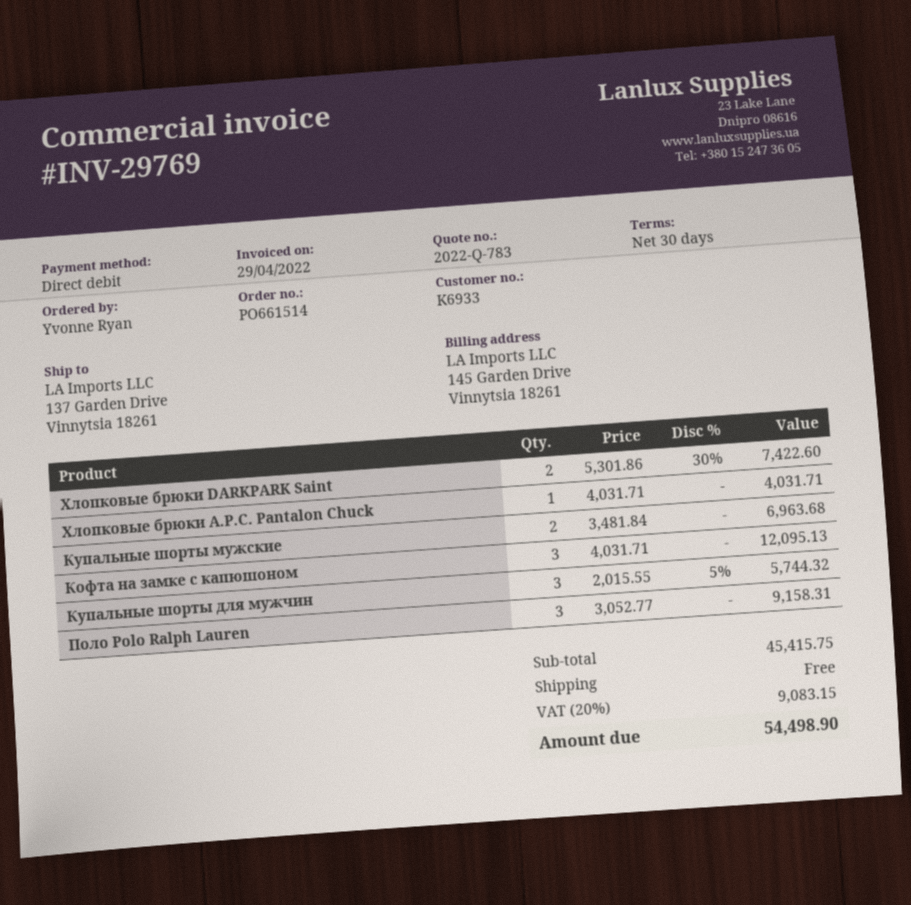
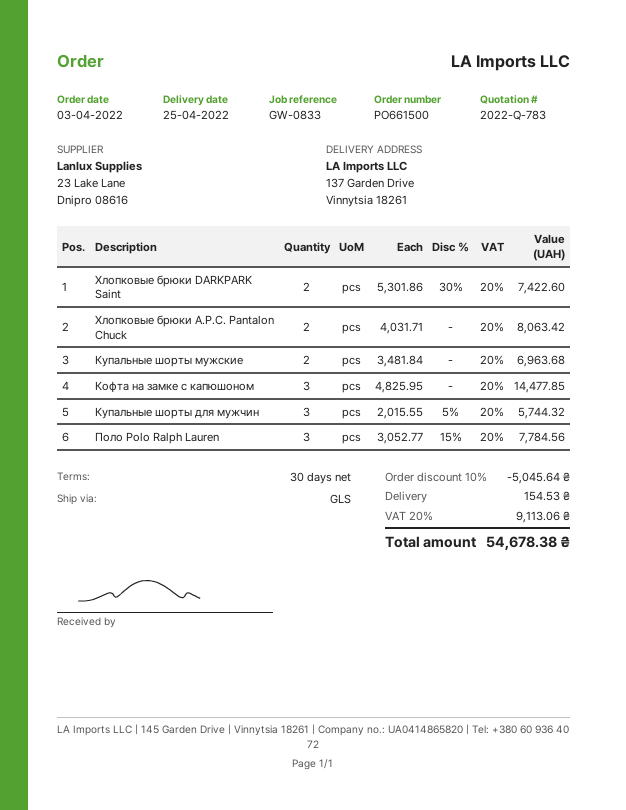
order number: PO661514 -> PO661500
Хлопковые брюки A.P.C. Pantalon Chuck: 1 x 4031.71 = 4031.71 -> 2 x 4031.71 = 8063.42
Кофта на замке с капюшоном: 3 x 4031.71 = 12095.13 -> 3 x 4825.95 = 14477.85
Поло Polo Ralph Lauren: 3 x 3052.77 = 9158.31 -> 3 x 3052.77 - 15% = 7784.56
discount: none -> 10% = 5045.64
shipping: 0.00 -> 154.53
tax: 20% = 9083.15 -> 20% = 9113.06
total: 54498.90 -> 54678.38

